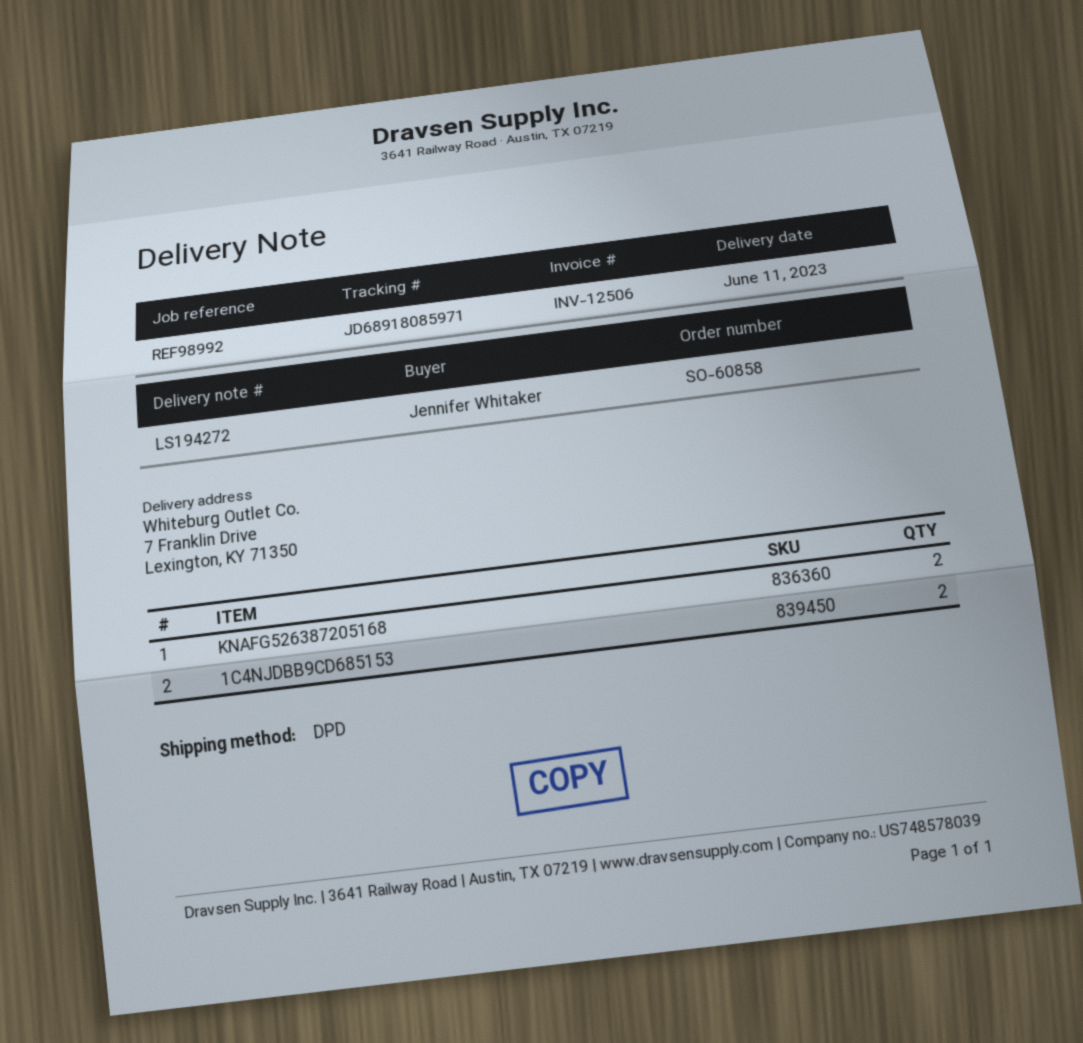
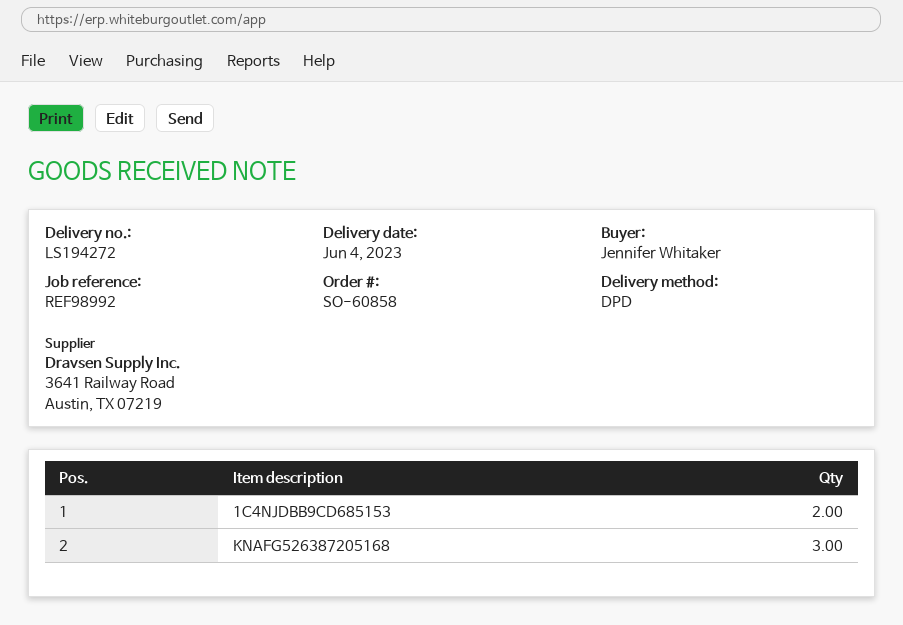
delivery date: 2023-06-11 -> 2023-06-04
KNAFG526387205168: 2 -> 3

